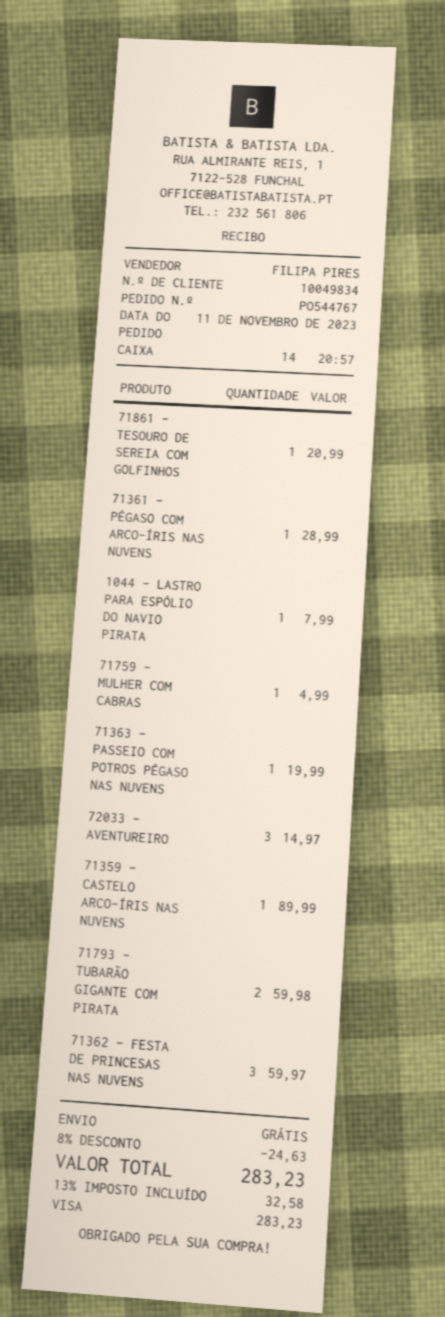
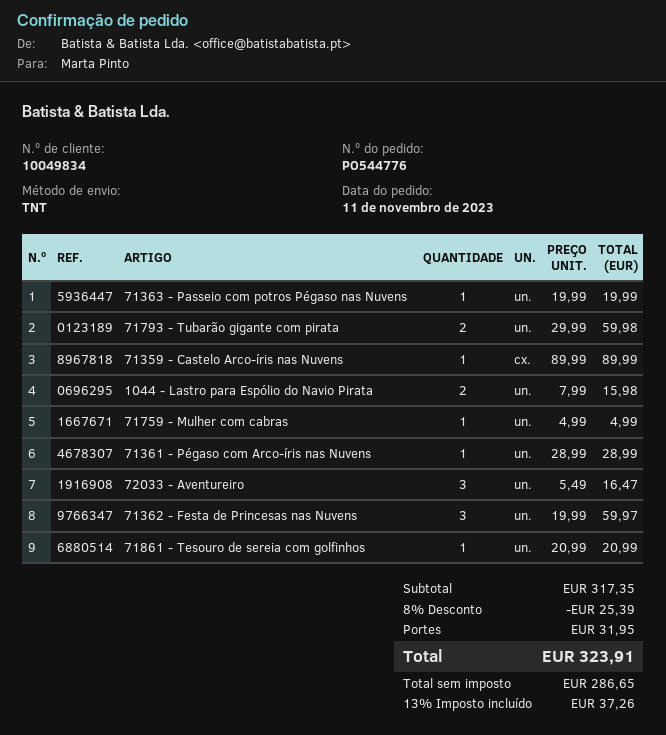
order number: PO544767 -> PO544776
1044 - LASTRO PARA ESPÓLIO DO NAVIO PIRATA: 1 for 7.99 -> 2 for 15.98
72033 - AVENTUREIRO: 3 for 14.97 -> 3 for 16.47
discount: 8% = 24.63 -> 8% = 25.39
shipping: 0.00 -> 31.95
tax: 13% = 32.58 -> 13% = 37.26
total: 283.23 -> 323.91

